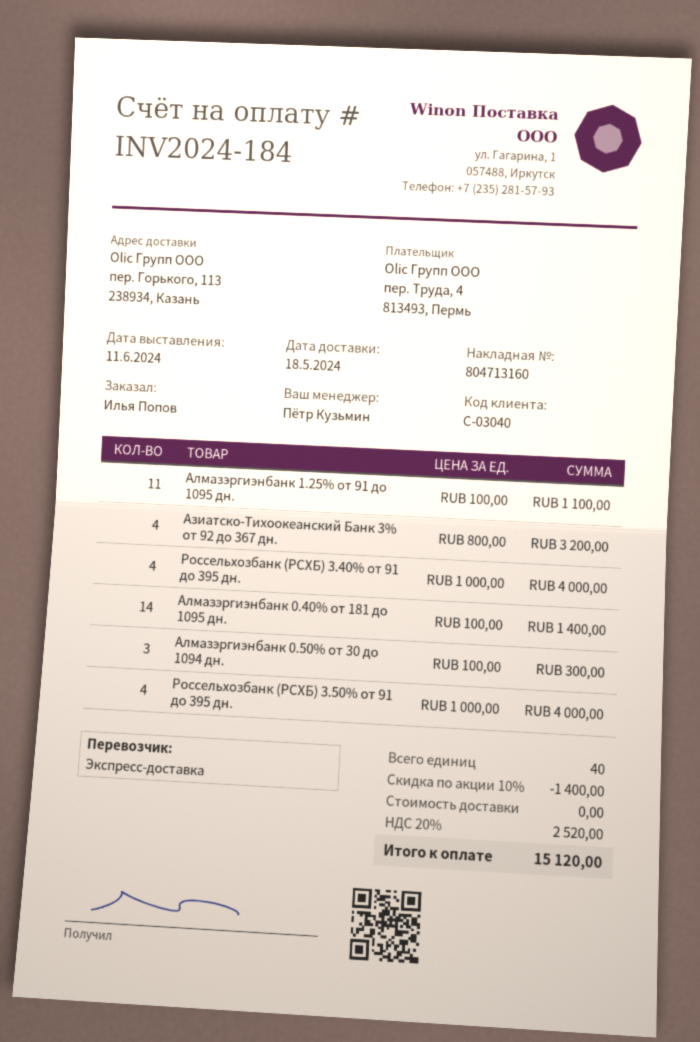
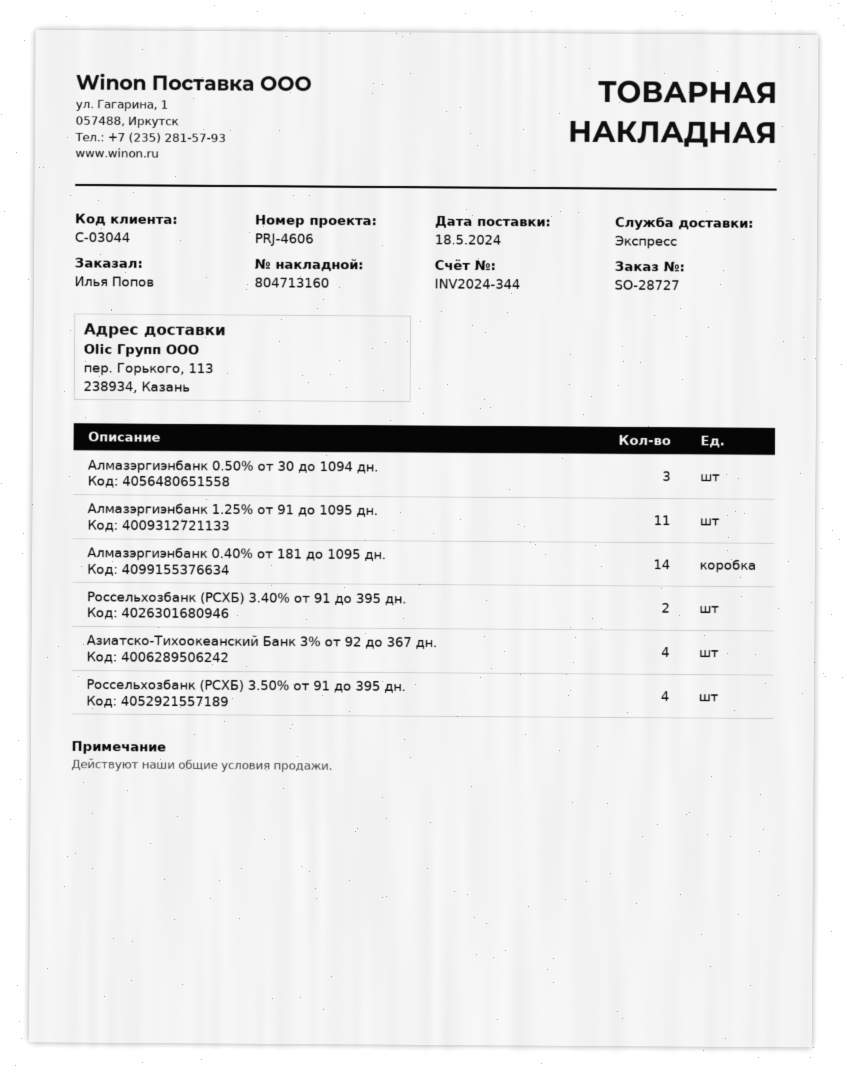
invoice number: INV2024-184 -> INV2024-344
customer number: C-03040 -> C-03044
Россельхозбанк (РСХБ) 3.40% от 91 до 395 дн.: 4 -> 2

